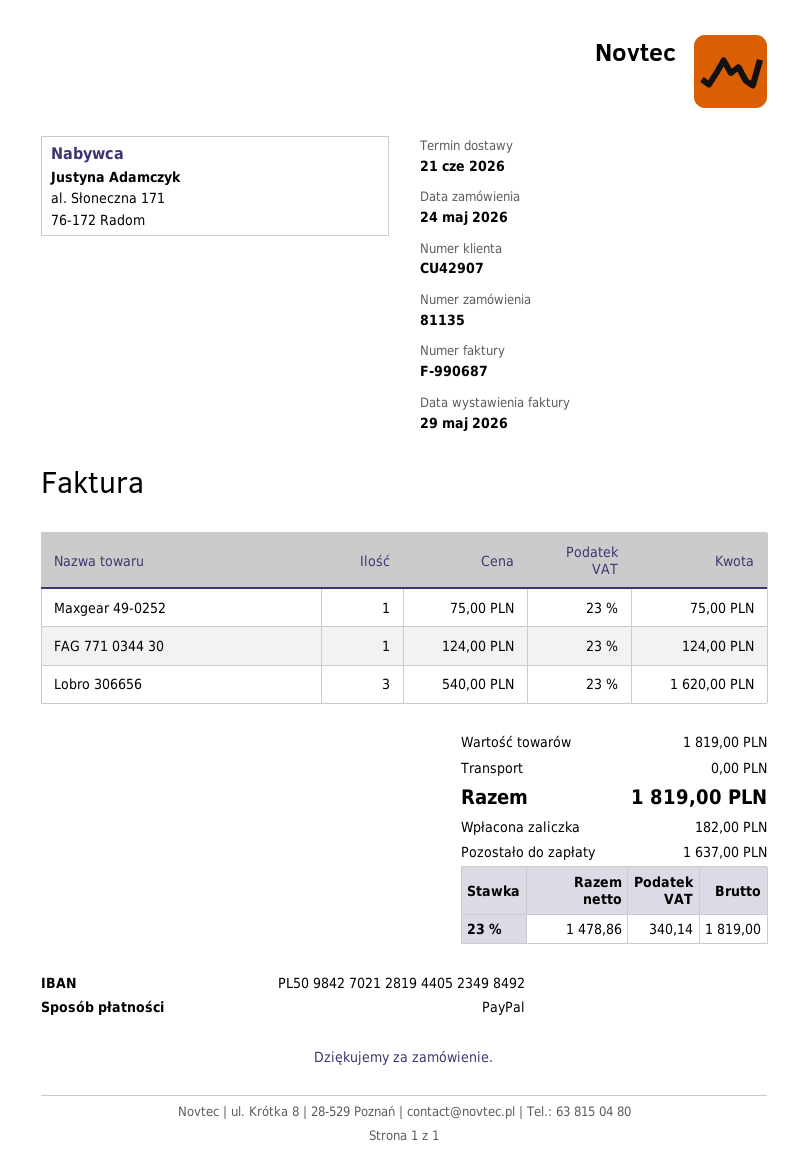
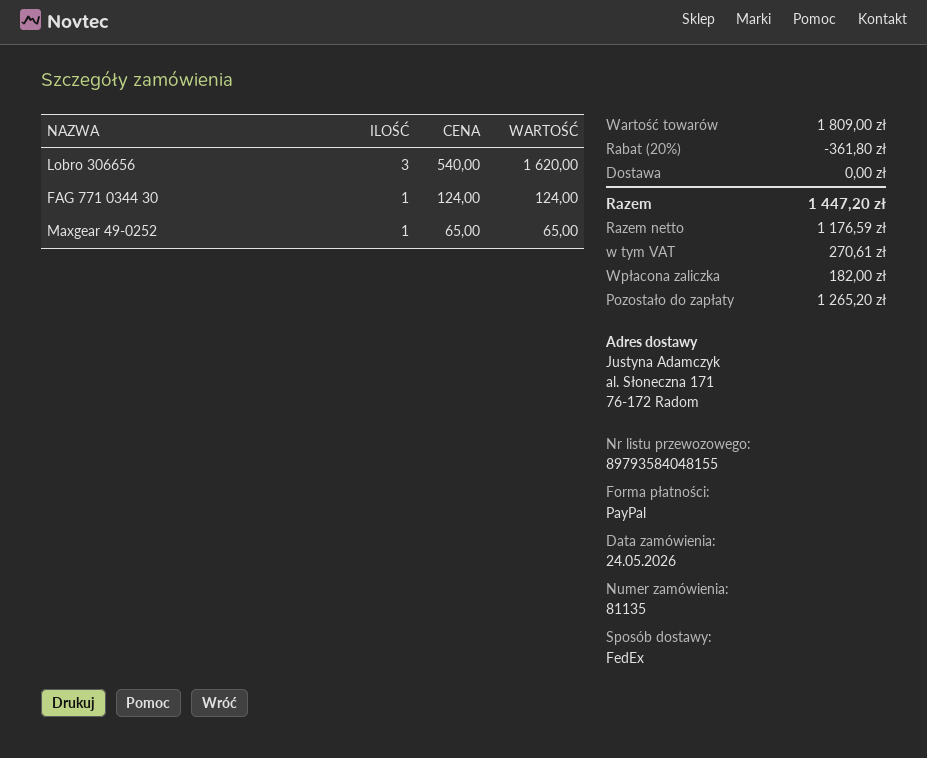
Maxgear 49-0252: 1 x 75.00 = 75.00 -> 1 x 65.00 = 65.00
subtotal: 1819.00 -> 1809.00
discount: none -> 20% = 361.80
net: 1478.86 -> 1176.59
tax: 340.14 -> 270.61
total: 1819.00 -> 1447.20
balance: 1637.00 -> 1265.20

